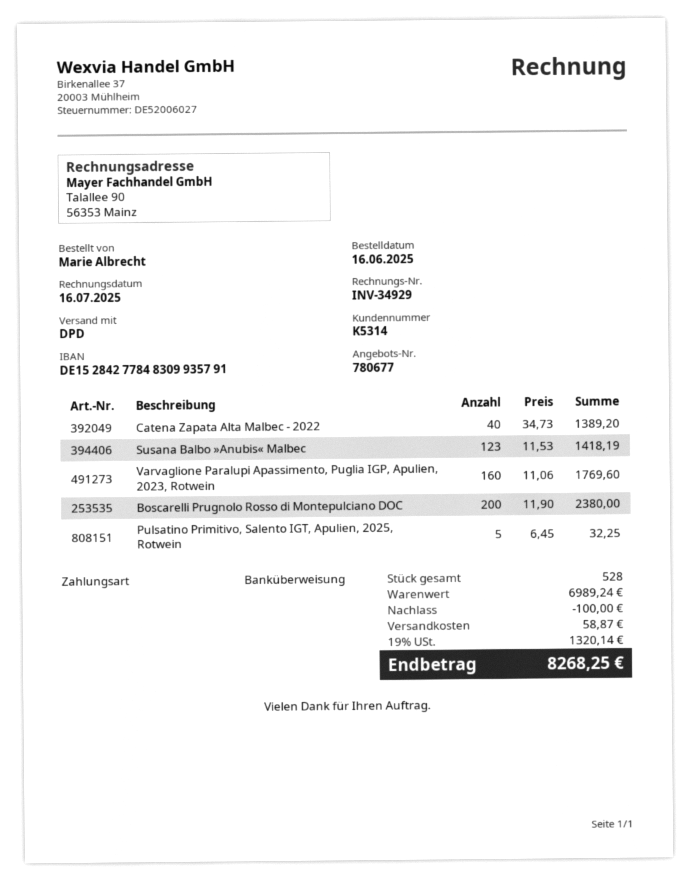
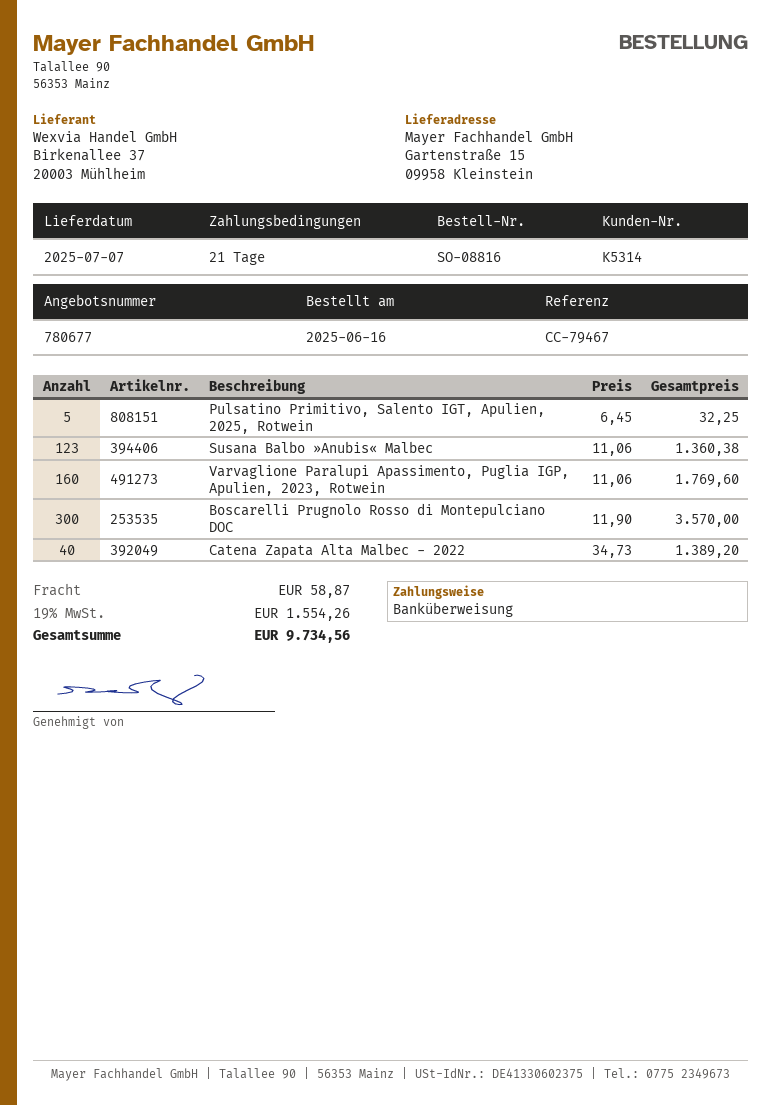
Susana Balbo »Anubis« Malbec: 123 x 11.53 = 1418.19 -> 123 x 11.06 = 1360.38
Boscarelli Prugnolo Rosso di Montepulciano DOC: 200 x 11.90 = 2380.00 -> 300 x 11.90 = 3570.00
discount: 100.00 -> none
tax: 19% = 1320.14 -> 19% = 1554.26
total: 8268.25 -> 9734.56

